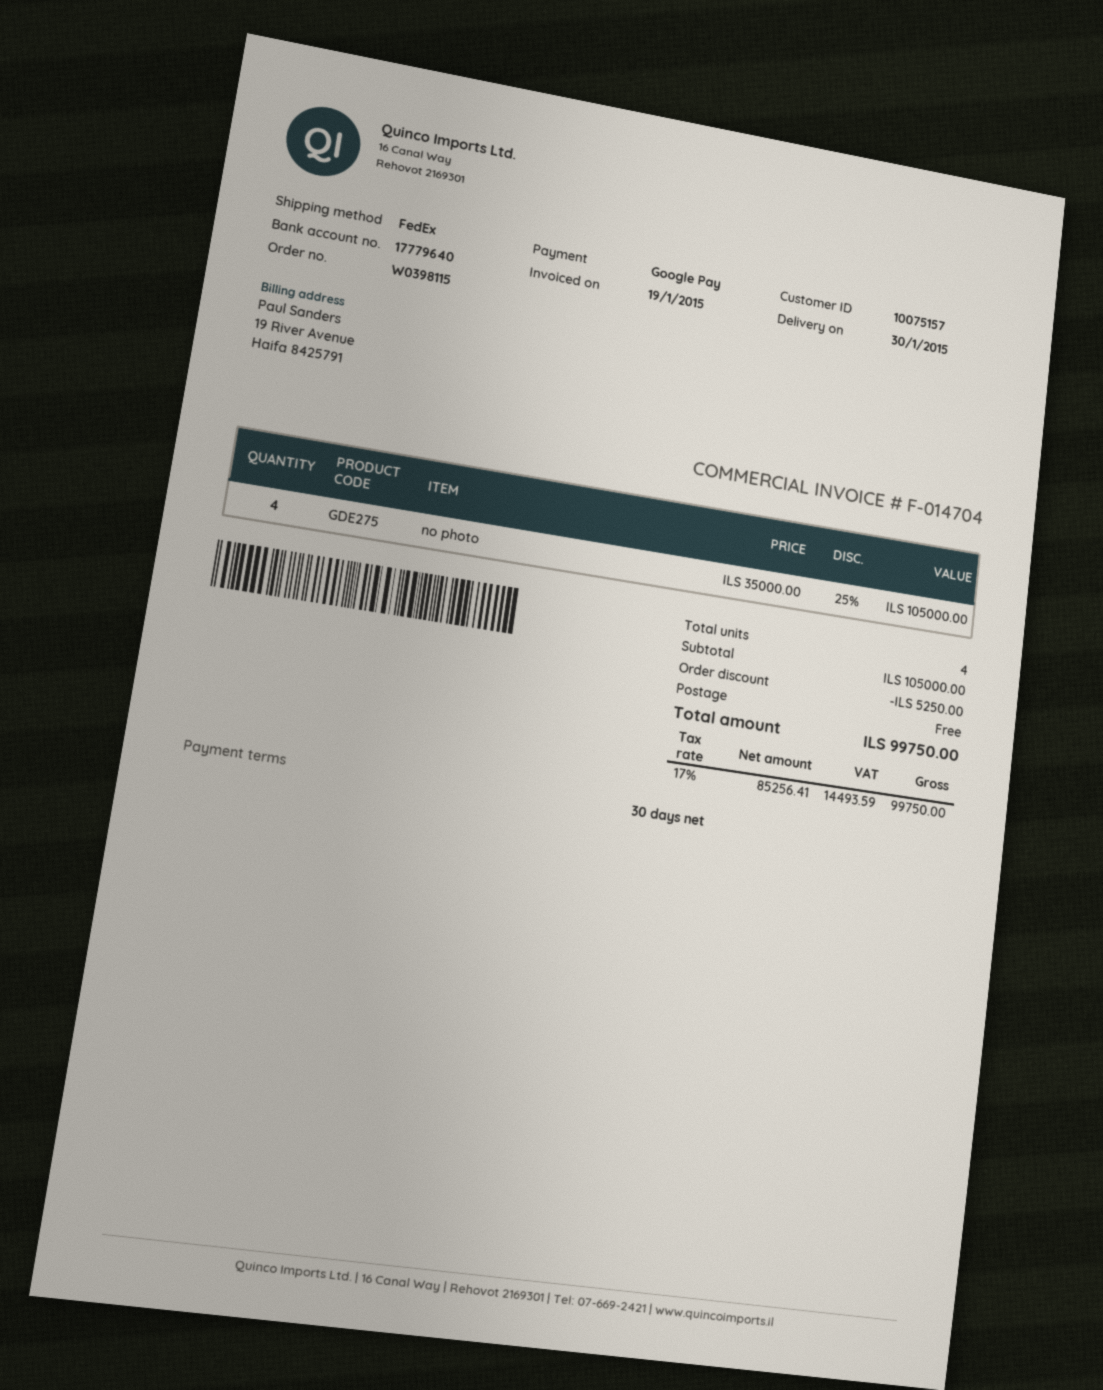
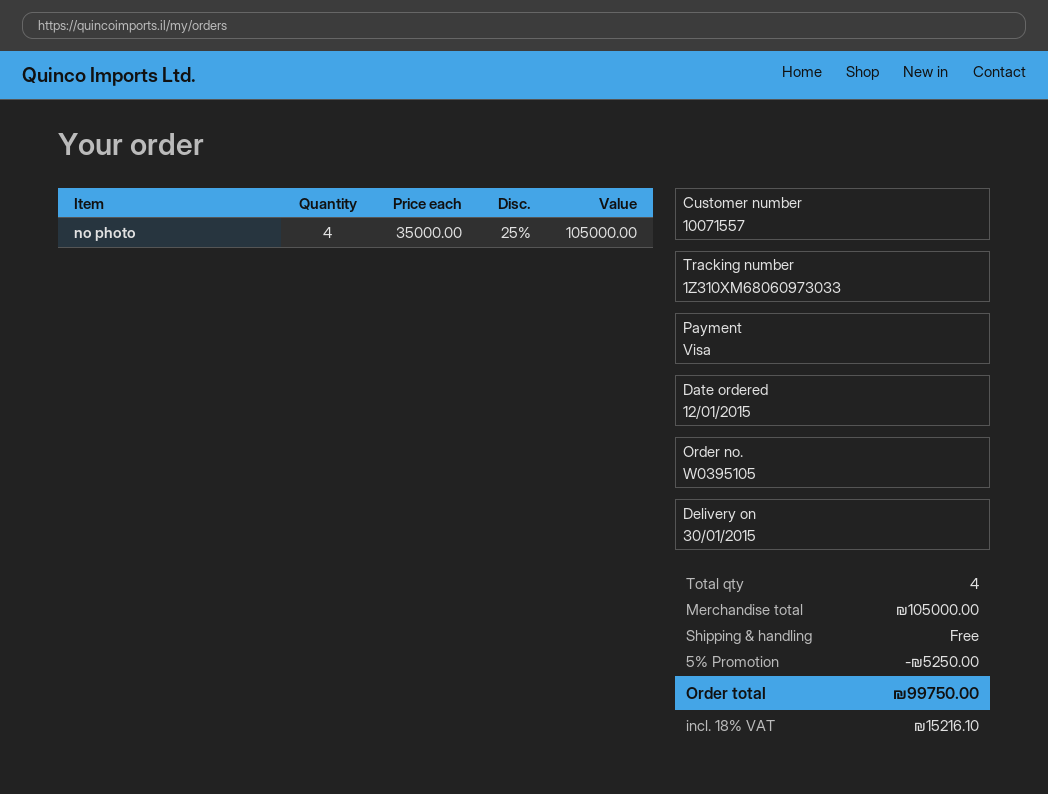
order number: W0398115 -> W0395105
customer number: 10075157 -> 10071557
payment method: Google Pay -> Visa
tax: 17% = 14493.59 -> 18% = 15216.10

